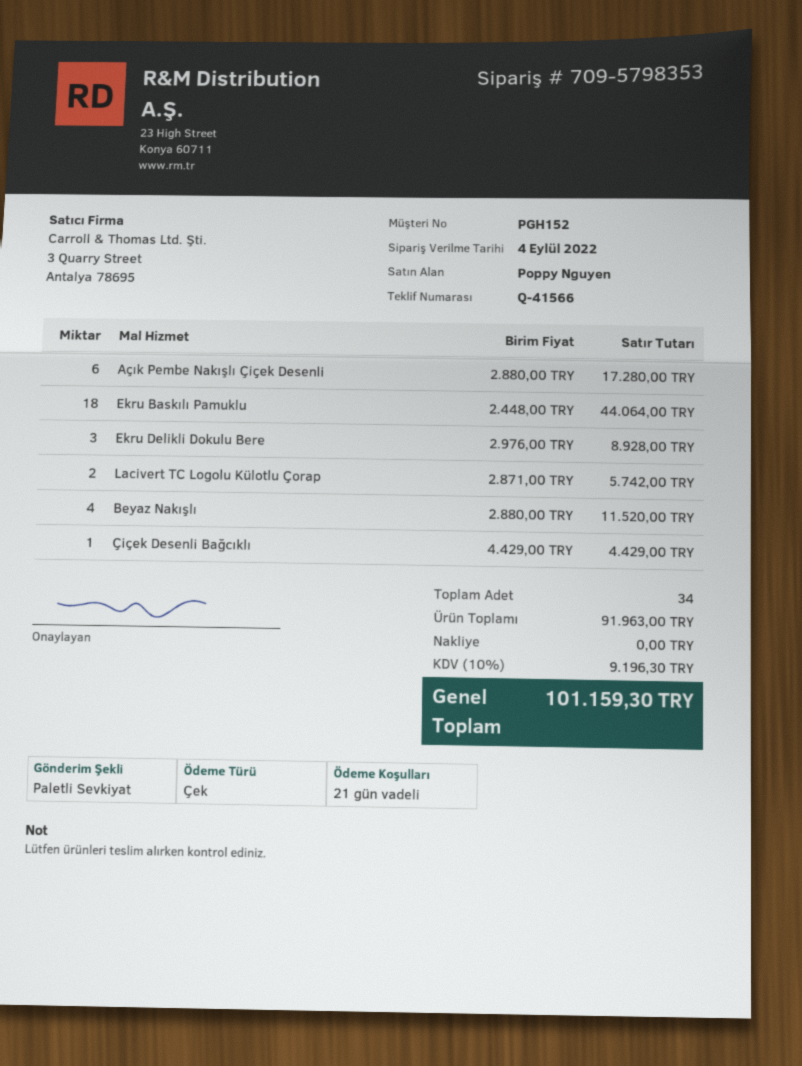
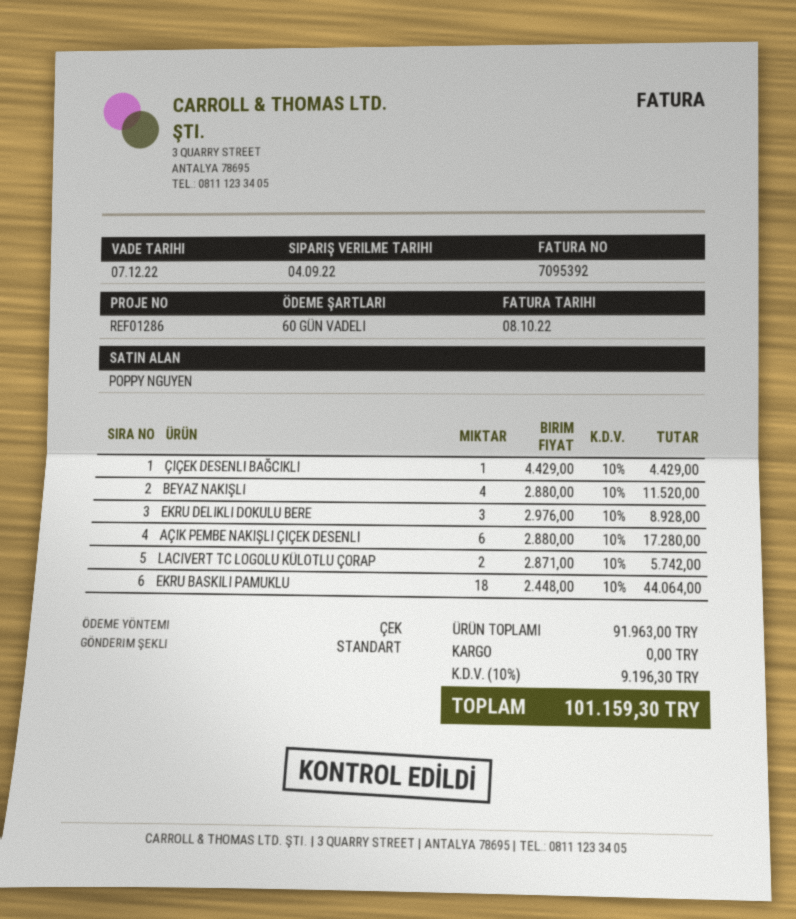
payment terms: 21 days -> 60 days
shipping method: pallet freight -> standard

